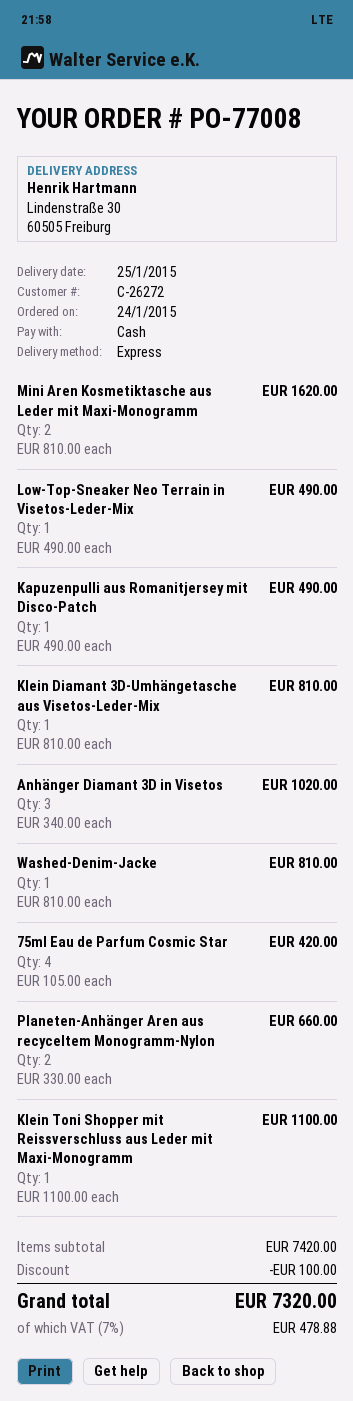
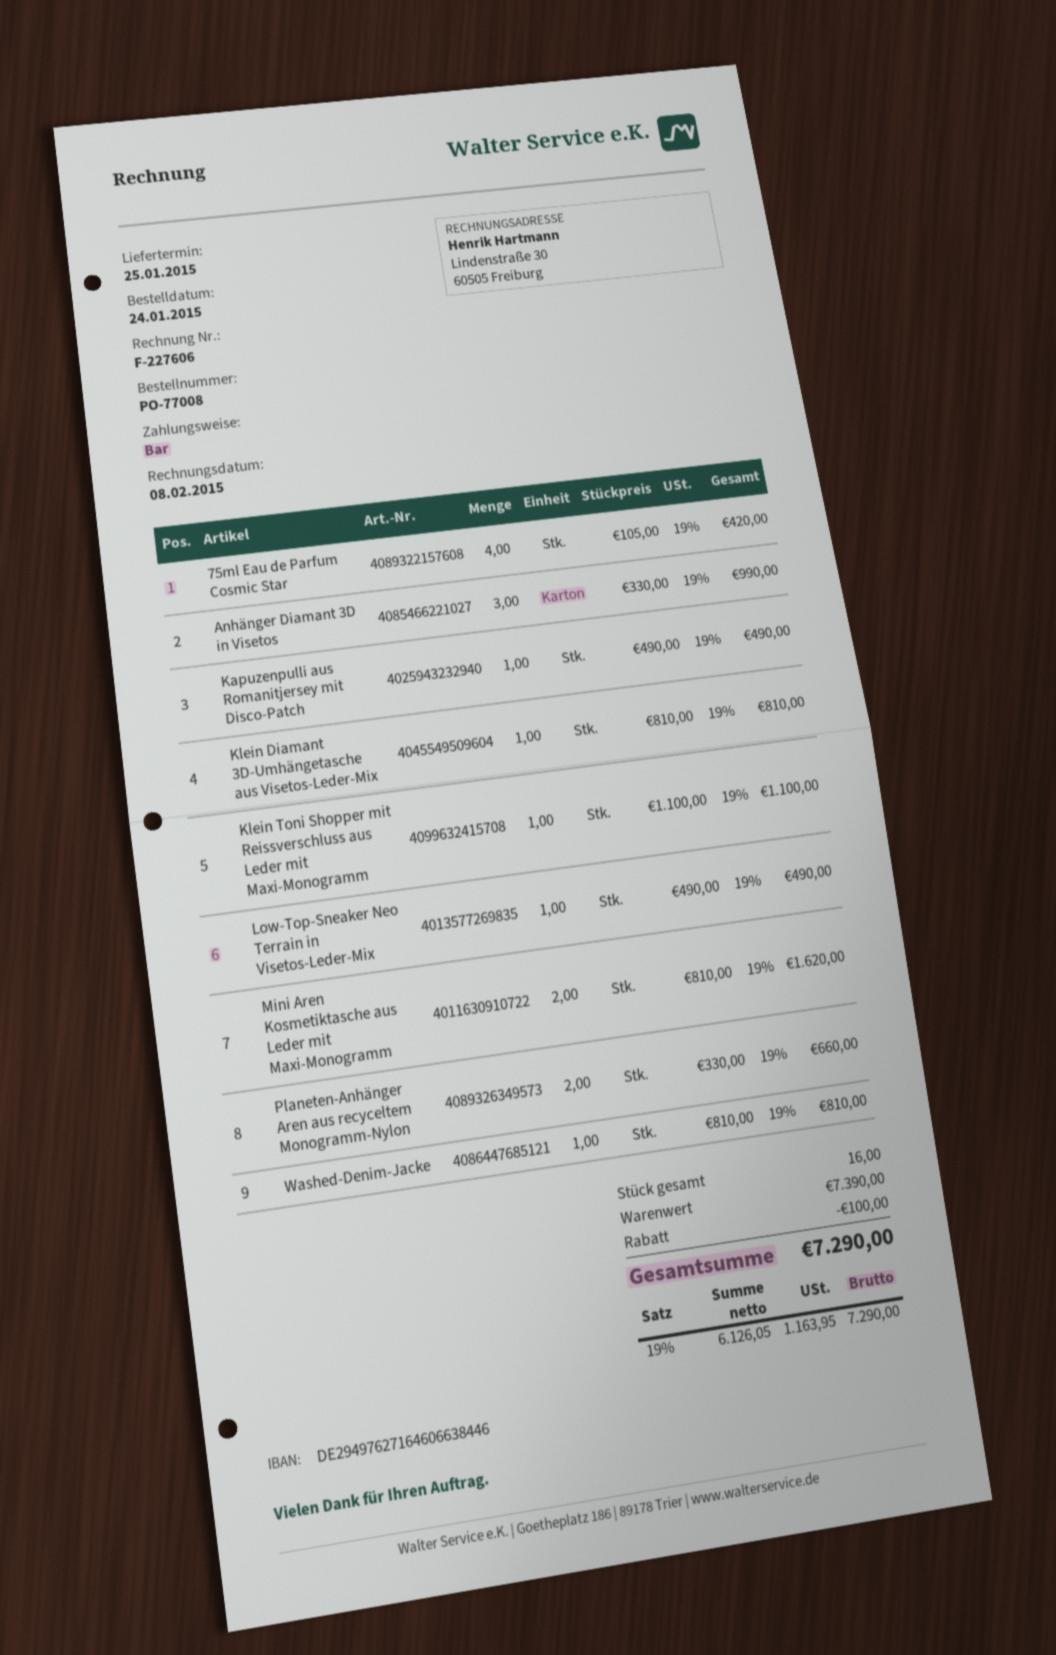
Anhänger Diamant 3D in Visetos: 3 x 340.00 = 1020.00 -> 3 x 330.00 = 990.00
subtotal: 7420.00 -> 7390.00
tax: 7% = 478.88 -> 19% = 1163.95
total: 7320.00 -> 7290.00

